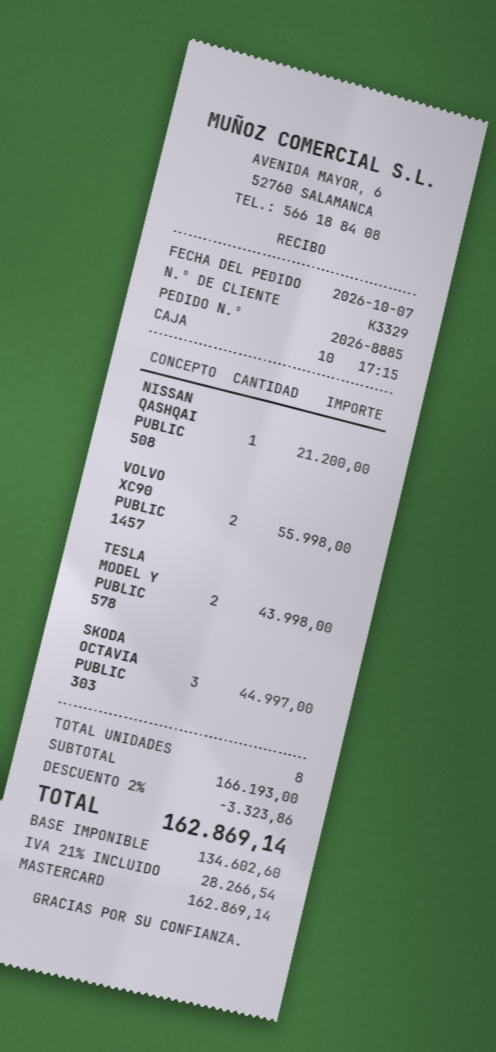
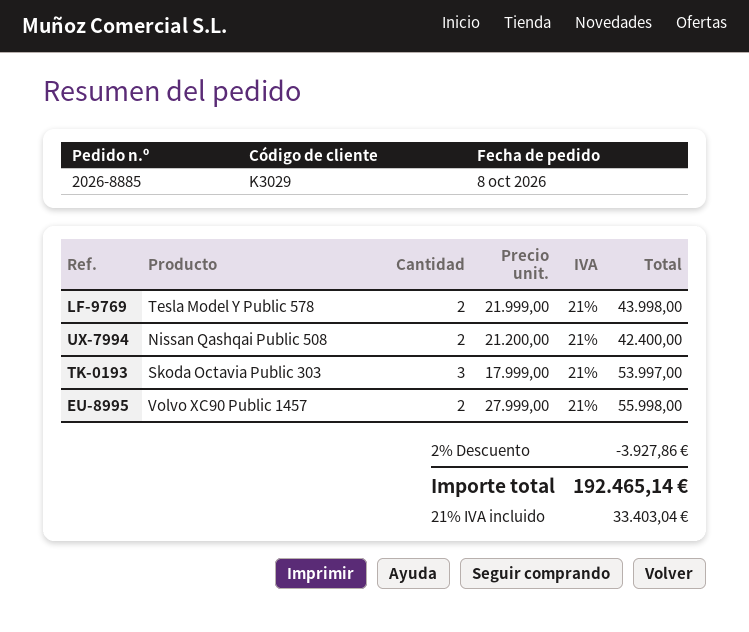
order date: 2026-10-07 -> 2026-10-08
customer number: K3329 -> K3029
NISSAN QASHQAI PUBLIC 508: 1 for 21200.00 -> 2 for 42400.00
SKODA OCTAVIA PUBLIC 303: 3 for 44997.00 -> 3 for 53997.00
discount: 2% = 3323.86 -> 2% = 3927.86
tax: 21% = 28266.54 -> 21% = 33403.04
total: 162869.14 -> 192465.14

